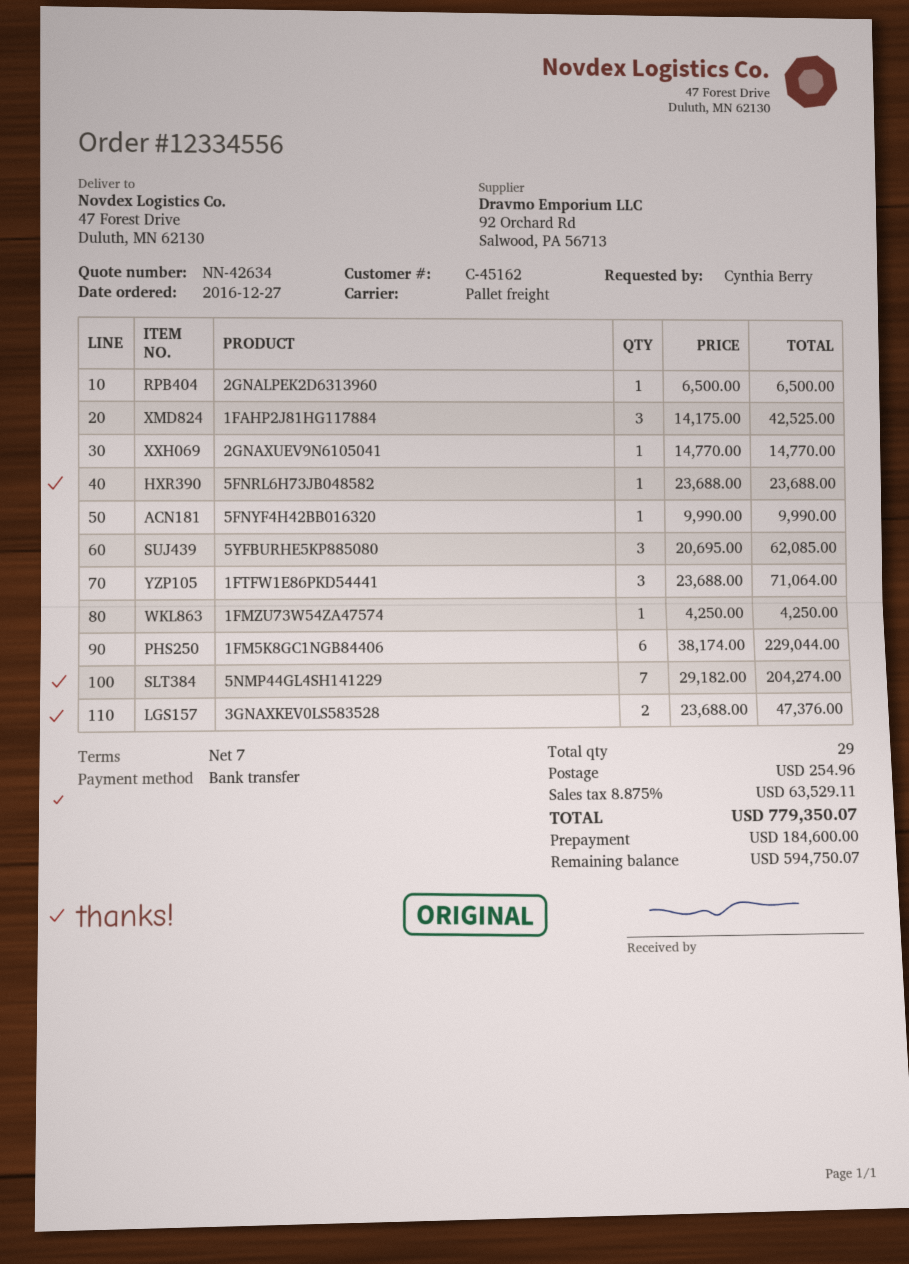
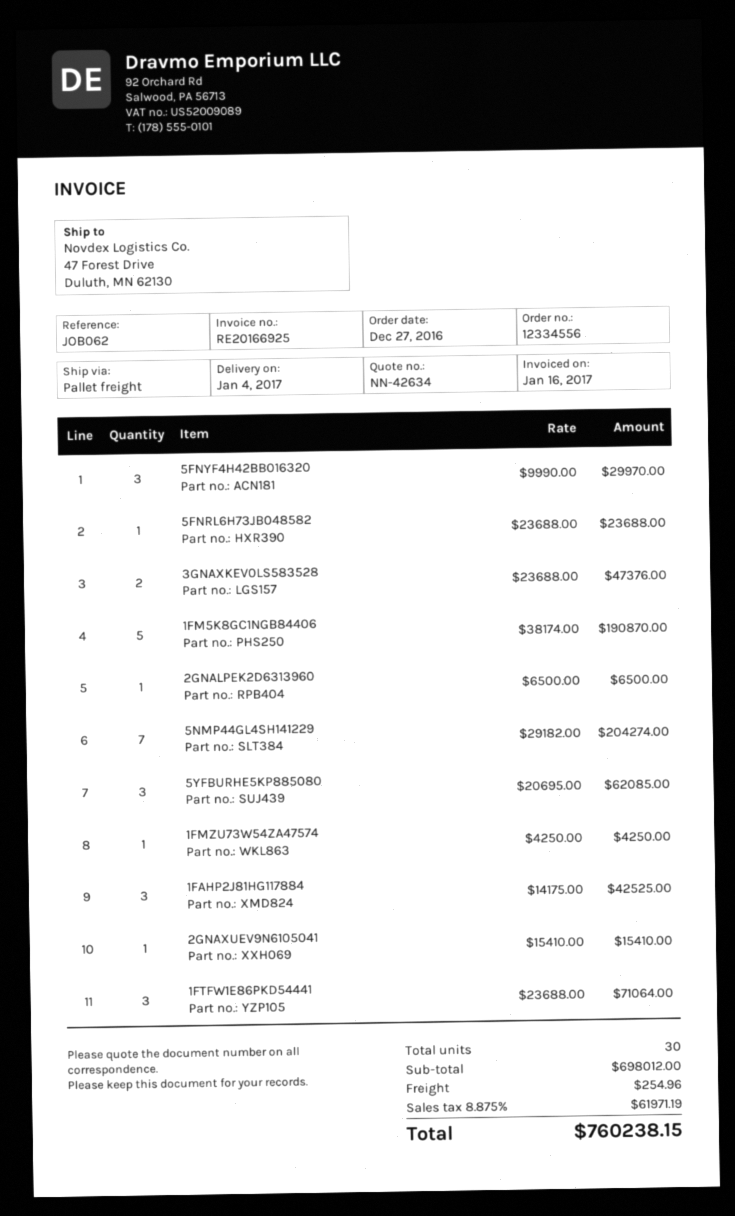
2GNAXUEV9N6105041: 1 x 14770.00 = 14770.00 -> 1 x 15410.00 = 15410.00
5FNYF4H42BB016320: 1 x 9990.00 = 9990.00 -> 3 x 9990.00 = 29970.00
1FM5K8GC1NGB84406: 6 x 38174.00 = 229044.00 -> 5 x 38174.00 = 190870.00
total quantity: 29 -> 30
tax: 8.875% = 63529.11 -> 8.875% = 61971.19
total: 779350.07 -> 760238.15

